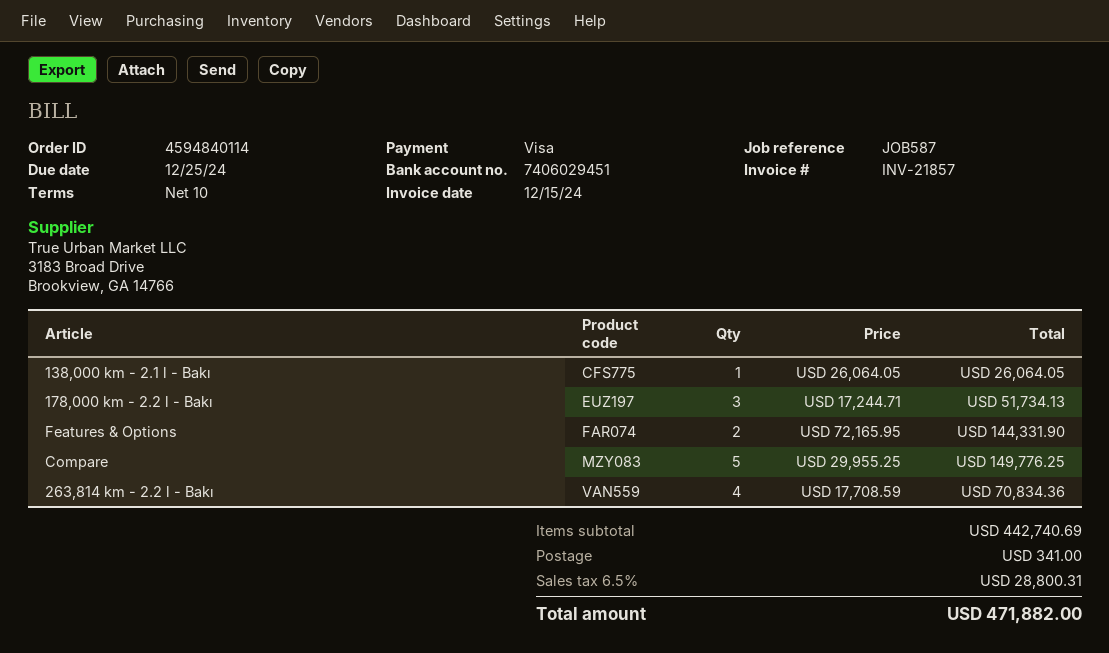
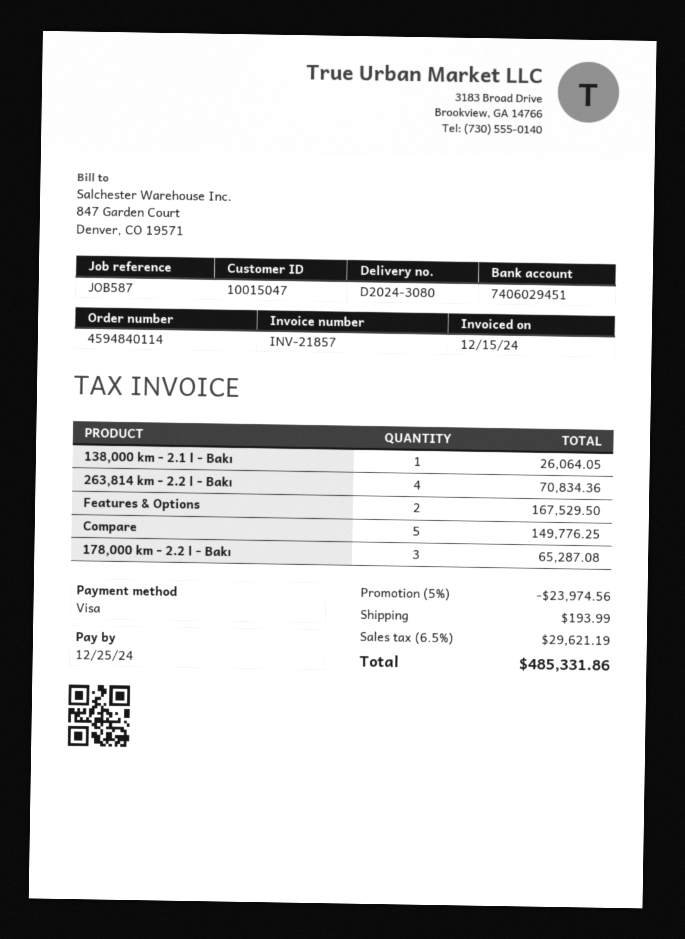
178,000 km - 2.2 l - Bakı: 3 for 51734.13 -> 3 for 65287.08
Features & Options: 2 for 144331.90 -> 2 for 167529.50
discount: none -> 5% = 23974.56
shipping: 341.00 -> 193.99
tax: 6.5% = 28800.31 -> 6.5% = 29621.19
total: 471882.00 -> 485331.86

